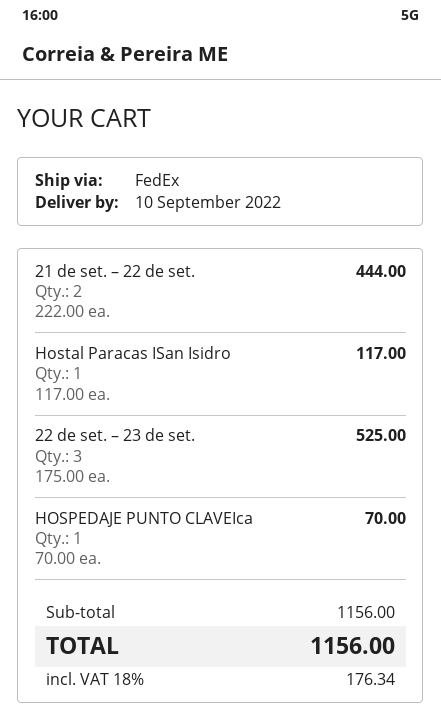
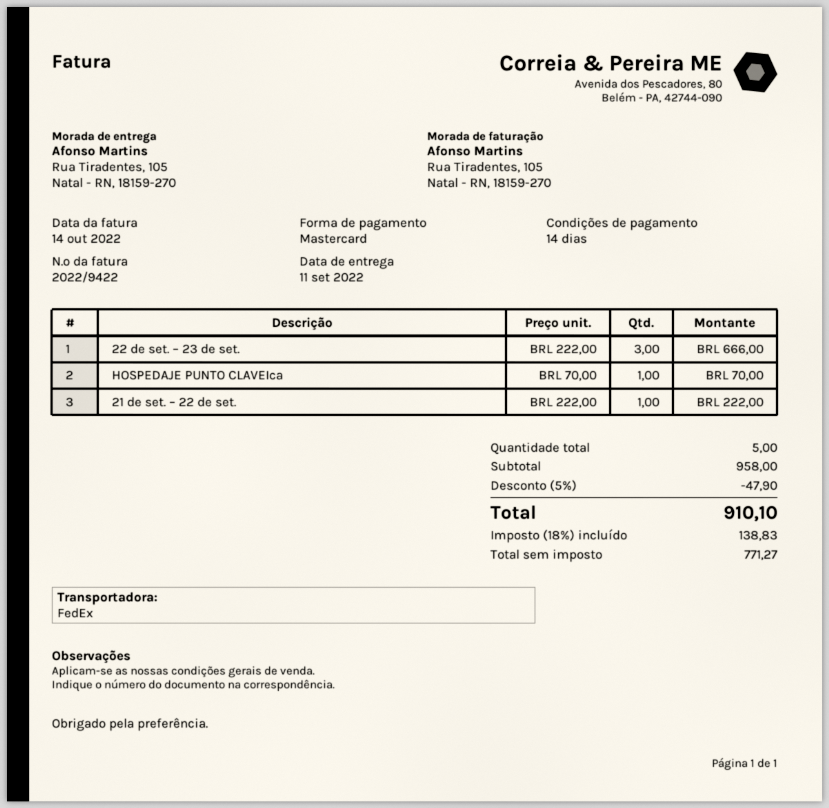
delivery date: 2022-09-10 -> 2022-09-11
21 de set. – 22 de set.: 2 x 222.00 = 444.00 -> 1 x 222.00 = 222.00
Hostal Paracas ISan Isidro: 1 x 117.00 = 117.00 -> none
22 de set. – 23 de set.: 3 x 175.00 = 525.00 -> 3 x 222.00 = 666.00
subtotal: 1156.00 -> 958.00
discount: none -> 5% = 47.90
tax: 18% = 176.34 -> 18% = 138.83
total: 1156.00 -> 910.10

